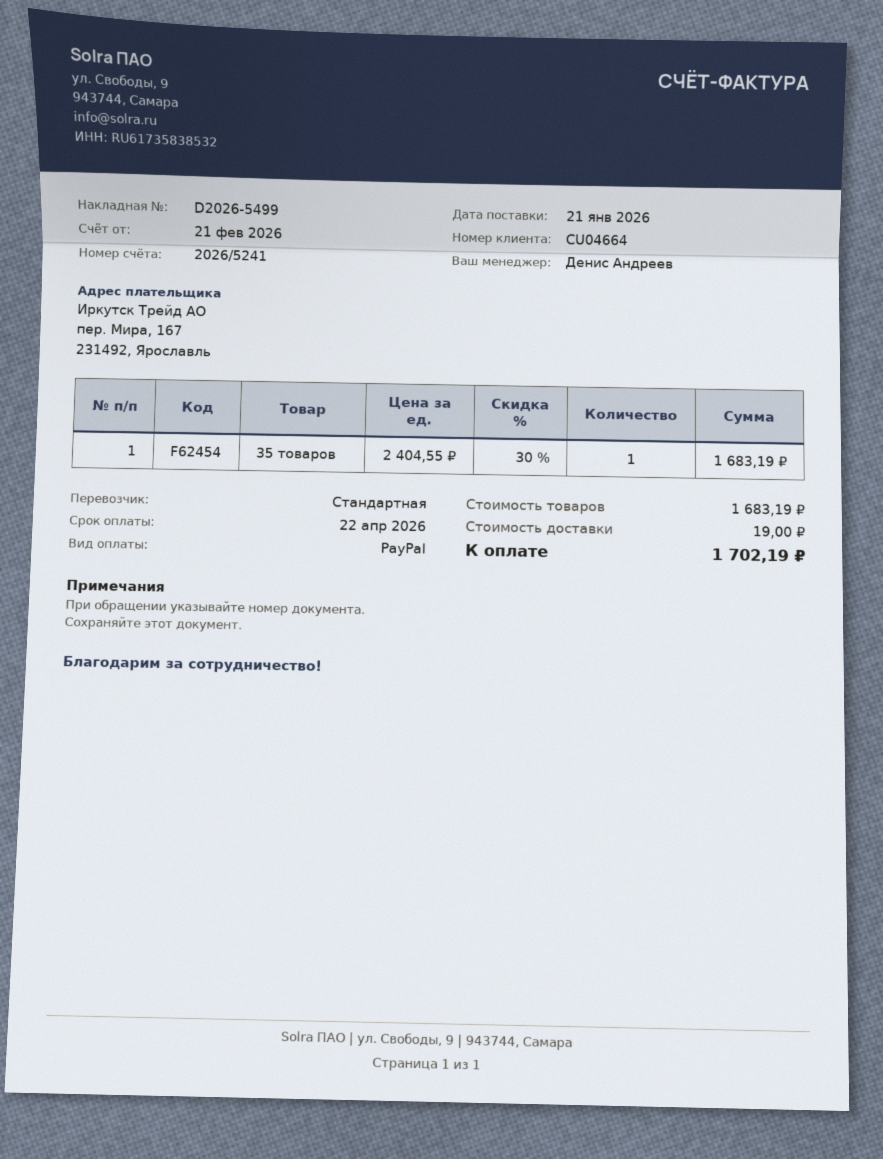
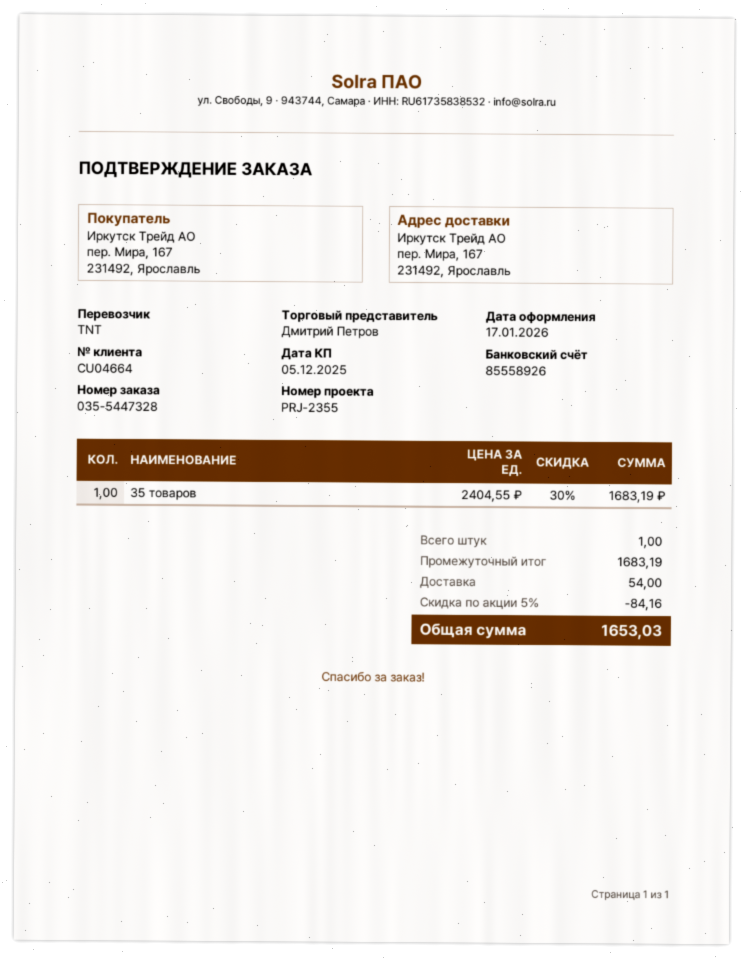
sales rep: Денис Андреев -> Дмитрий Петров
shipping method: standard -> TNT
discount: none -> 5% = 84.16
shipping: 19.00 -> 54.00
total: 1702.19 -> 1653.03

